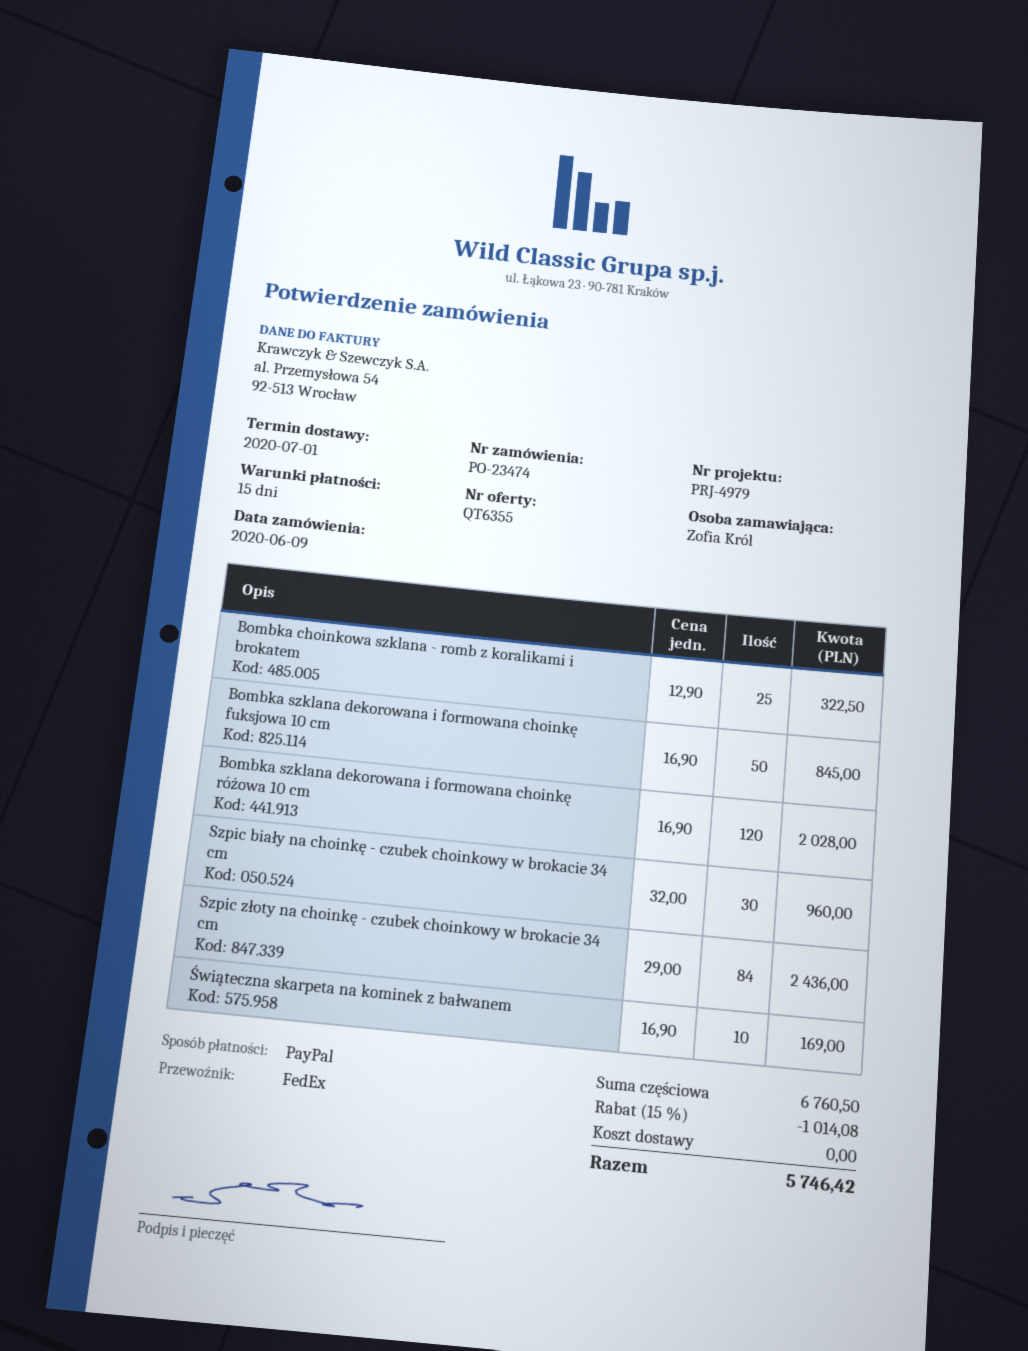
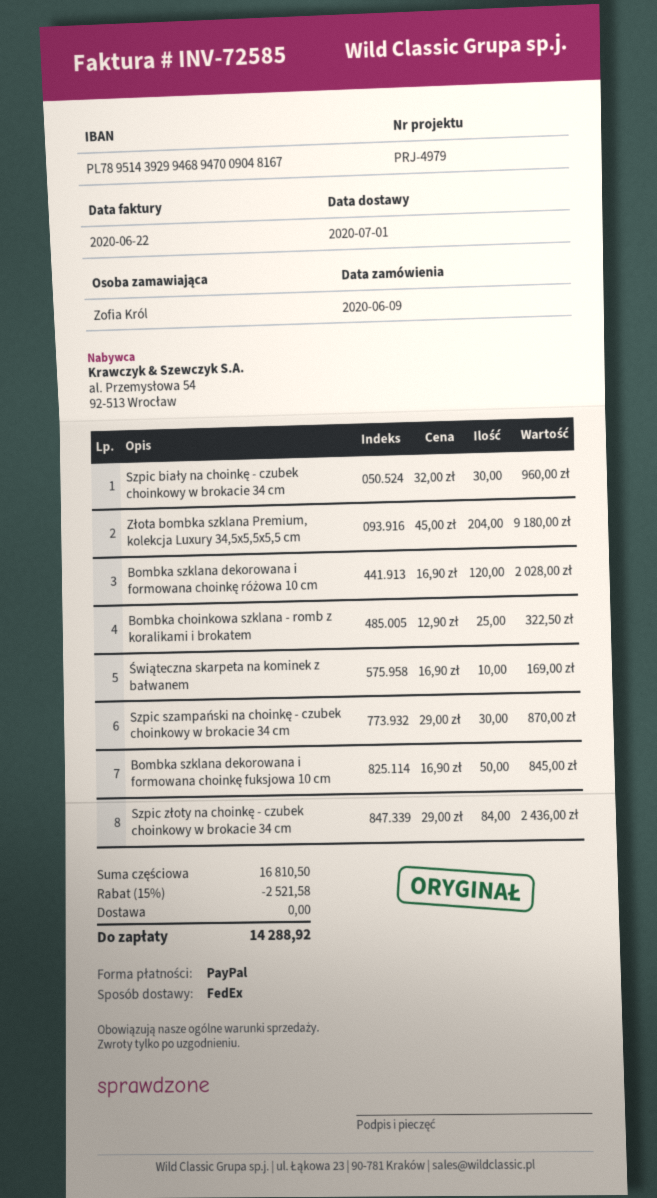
Złota bombka szklana Premium, kolekcja Luxury 34,5x5,5x5,5 cm: none -> 204 x 45.00 = 9180.00
Szpic szampański na choinkę - czubek choinkowy w brokacie 34 cm: none -> 30 x 29.00 = 870.00
subtotal: 6760.50 -> 16810.50
discount: 15% = 1014.08 -> 15% = 2521.58
total: 5746.42 -> 14288.92

